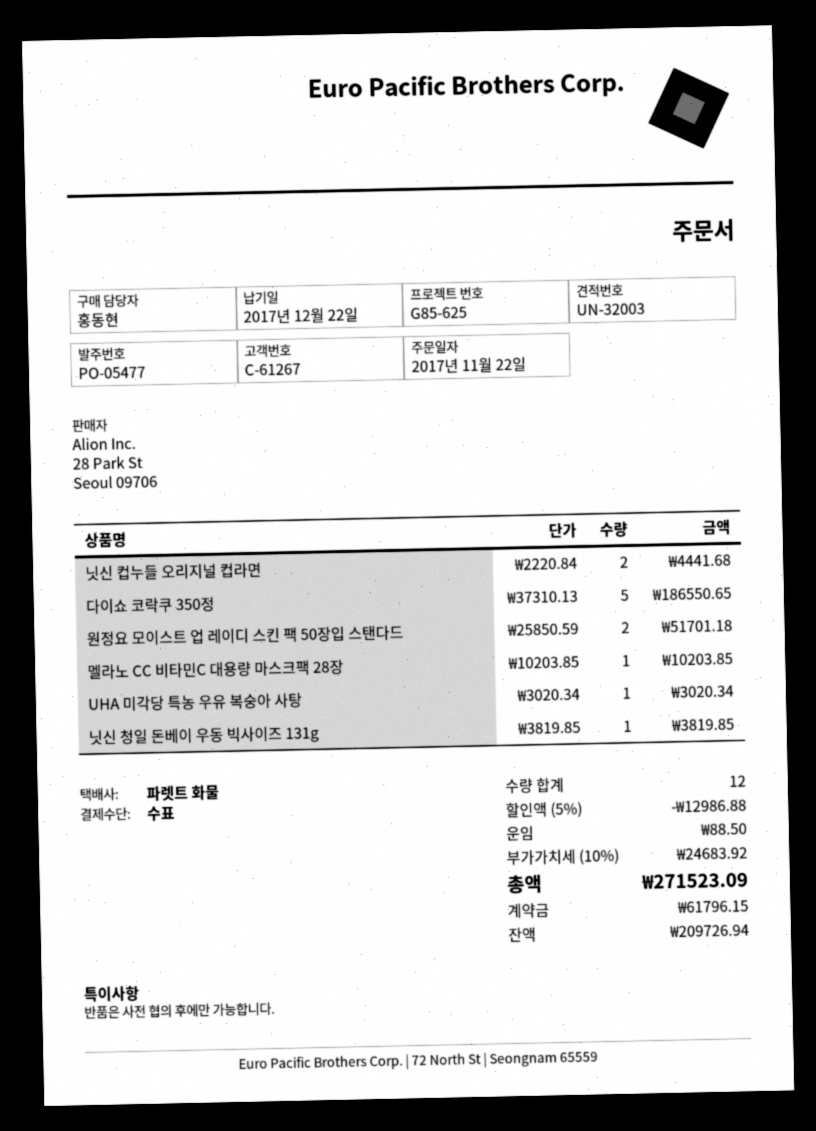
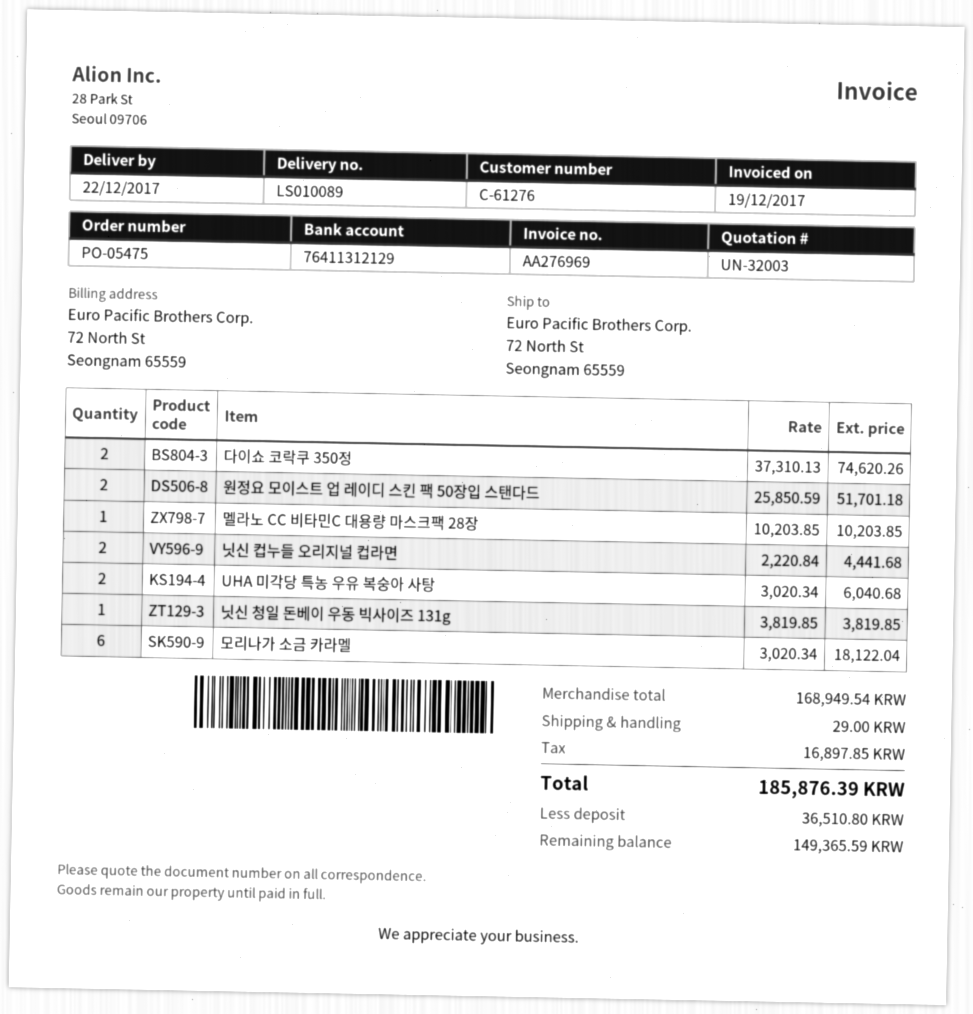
order number: PO-05477 -> PO-05475
customer number: C-61267 -> C-61276
다이쇼 코락쿠 350정: 5 x 37310.13 = 186550.65 -> 2 x 37310.13 = 74620.26
UHA 미각당 특농 우유 복숭아 사탕: 1 x 3020.34 = 3020.34 -> 2 x 3020.34 = 6040.68
모리나가 소금 카라멜: none -> 6 x 3020.34 = 18122.04
discount: 5% = 12986.88 -> none
shipping: 88.50 -> 29.00
tax: 24683.92 -> 16897.85
total: 271523.09 -> 185876.39
deposit: 61796.15 -> 36510.80
balance: 209726.94 -> 149365.59

